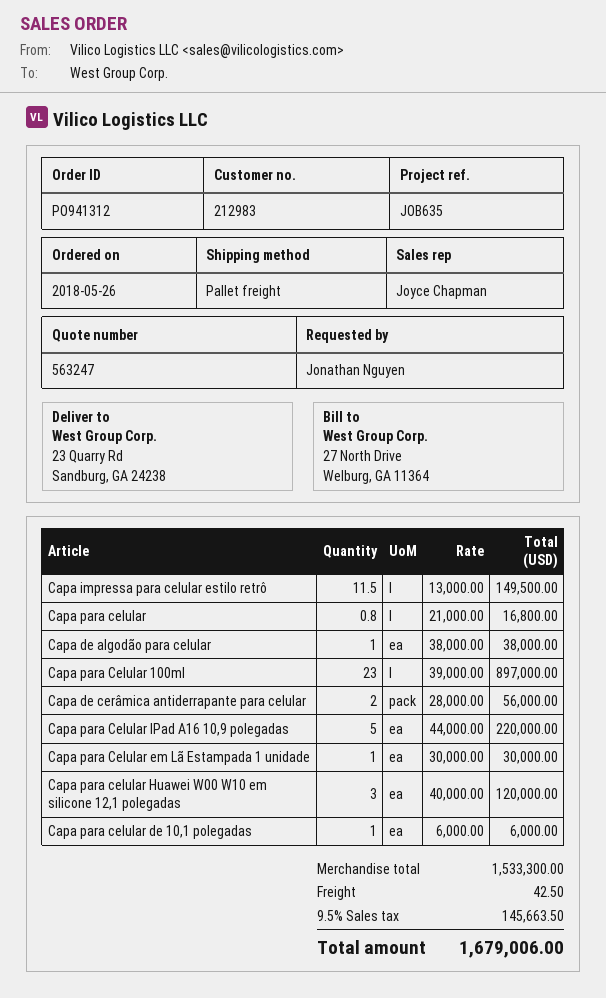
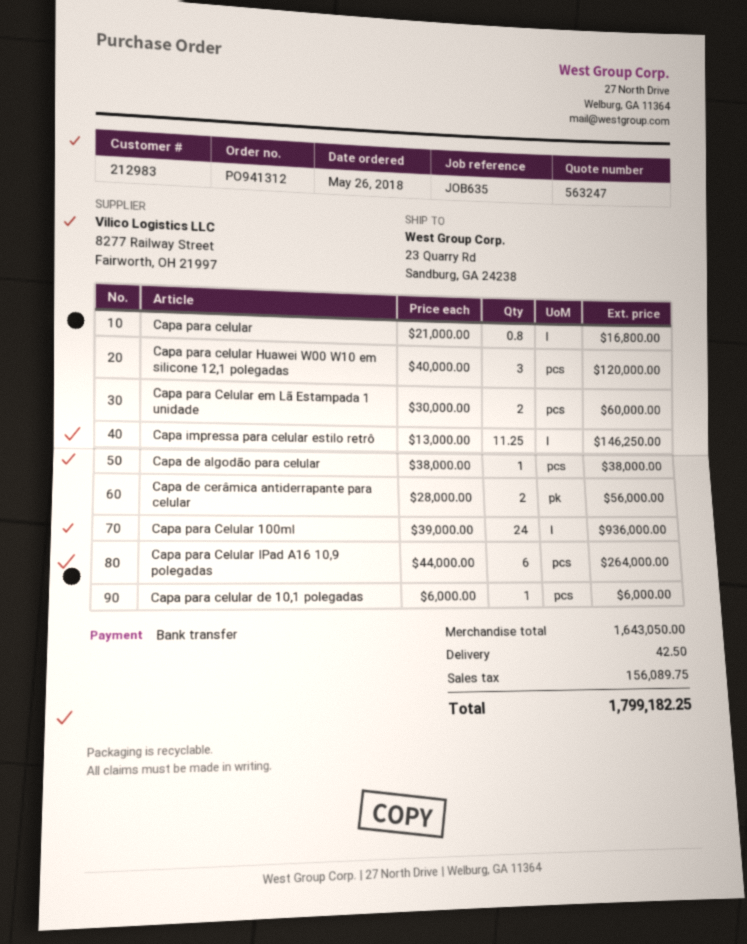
Capa impressa para celular estilo retrô: 11.5 x 13000.00 = 149500.00 -> 11.25 x 13000.00 = 146250.00
Capa para Celular 100ml: 23 x 39000.00 = 897000.00 -> 24 x 39000.00 = 936000.00
Capa para Celular IPad A16 10,9 polegadas: 5 x 44000.00 = 220000.00 -> 6 x 44000.00 = 264000.00
Capa para Celular em Lã Estampada 1 unidade: 1 x 30000.00 = 30000.00 -> 2 x 30000.00 = 60000.00
subtotal: 1533300.00 -> 1643050.00
tax: 145663.50 -> 156089.75
total: 1679006.00 -> 1799182.25

